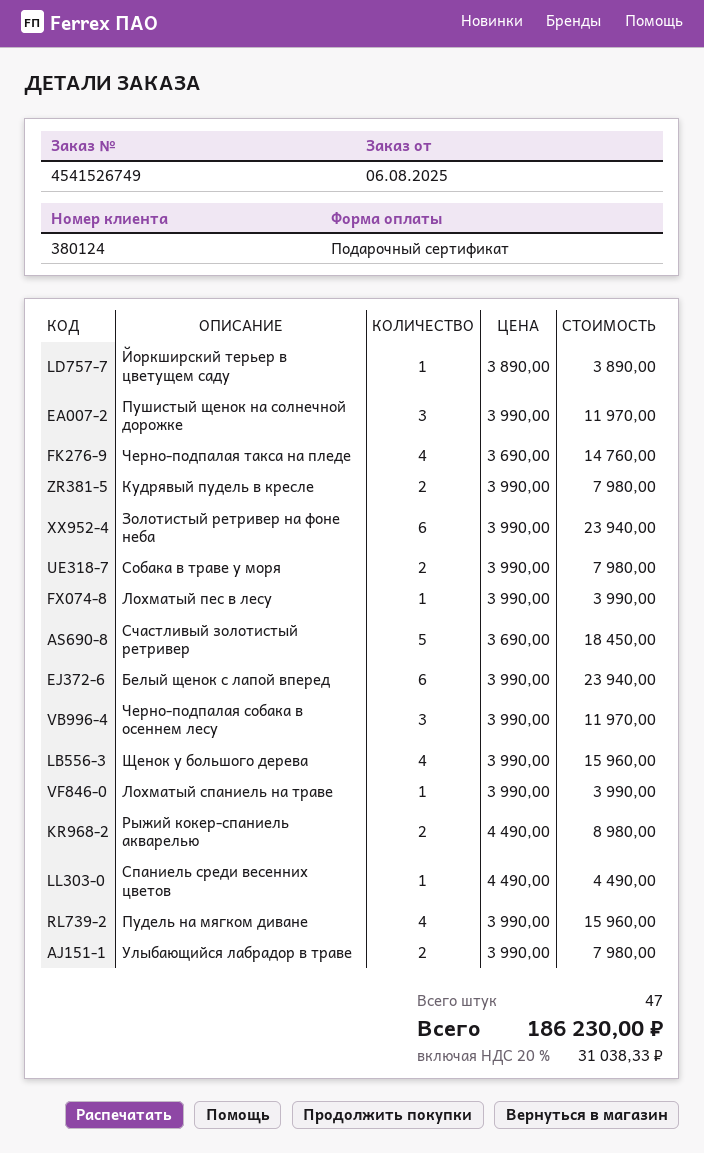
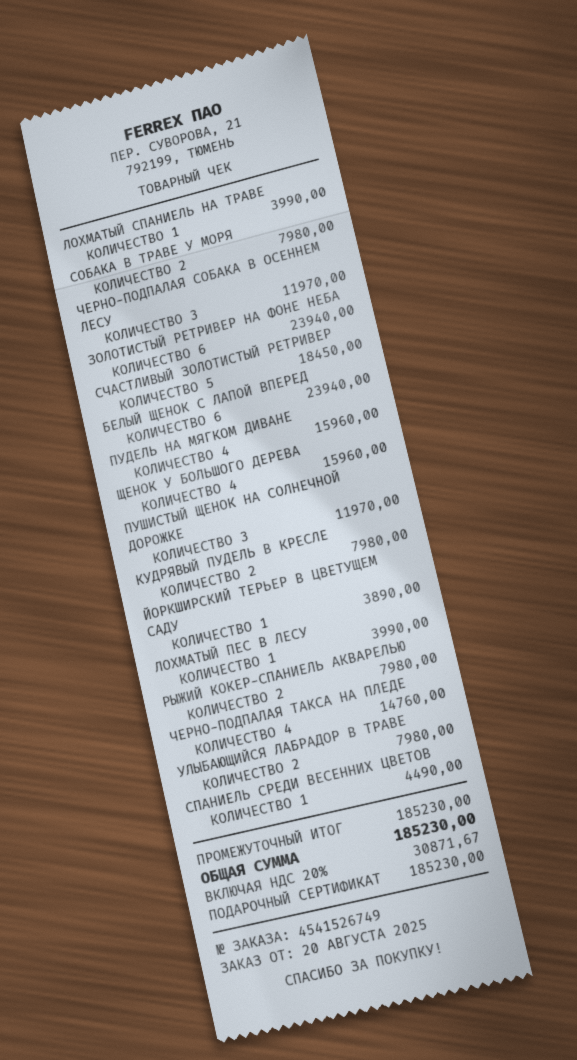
order date: 2025-08-06 -> 2025-08-20
Рыжий кокер-спаниель акварелью: 2 for 8980.00 -> 2 for 7980.00
tax: 20% = 31038.33 -> 20% = 30871.67
total: 186230.00 -> 185230.00

